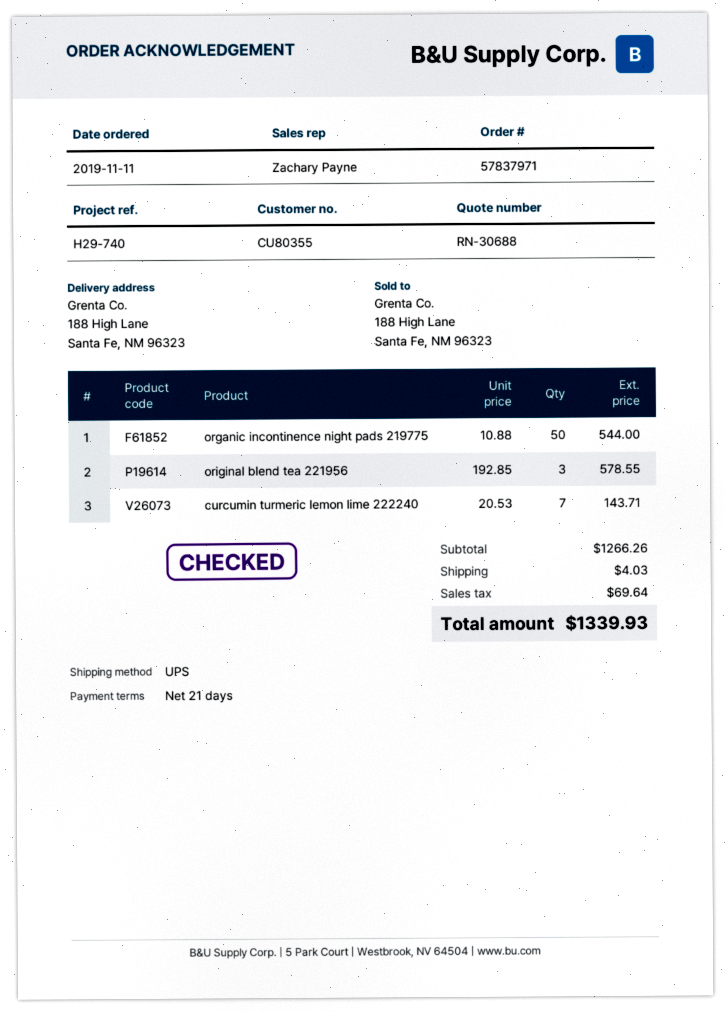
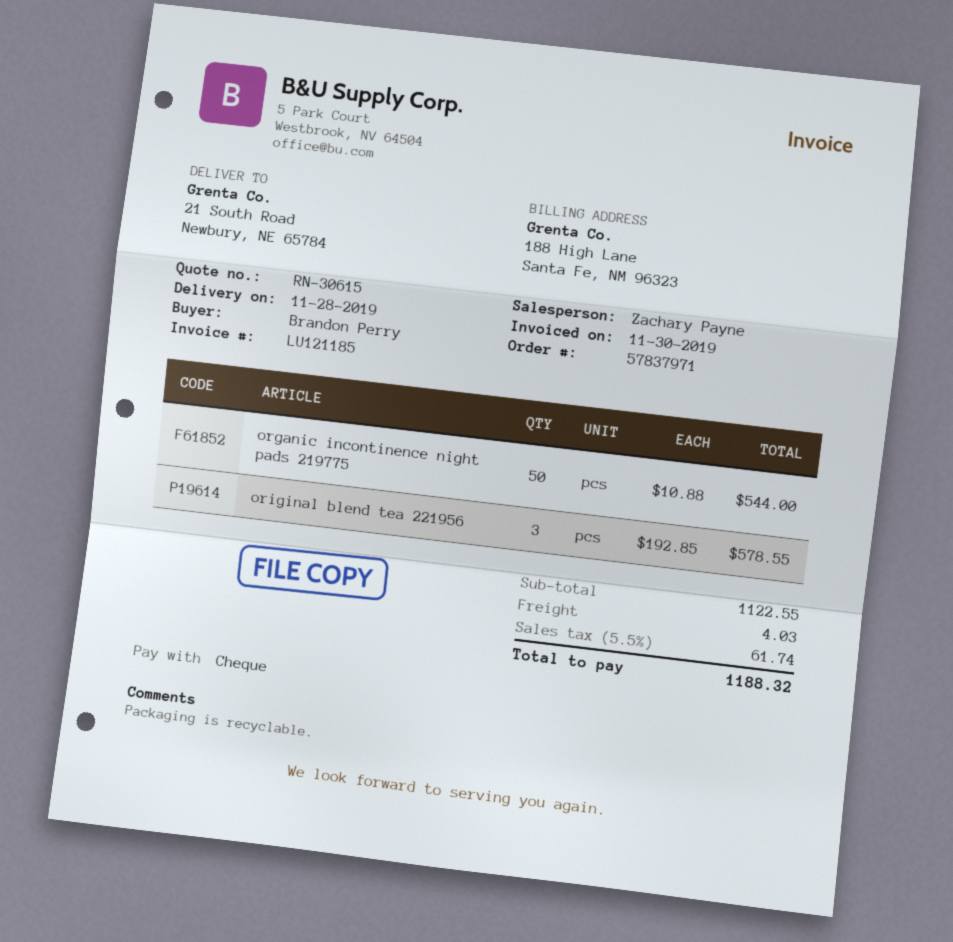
quote number: RN-30688 -> RN-30615
ship to: 188 High Lane, Santa Fe, NM 96323 -> 21 South Road, Newbury, NE 65784
curcumin turmeric lemon lime 222240: 7 x 20.53 = 143.71 -> none
subtotal: 1266.26 -> 1122.55
tax: 69.64 -> 61.74
total: 1339.93 -> 1188.32

